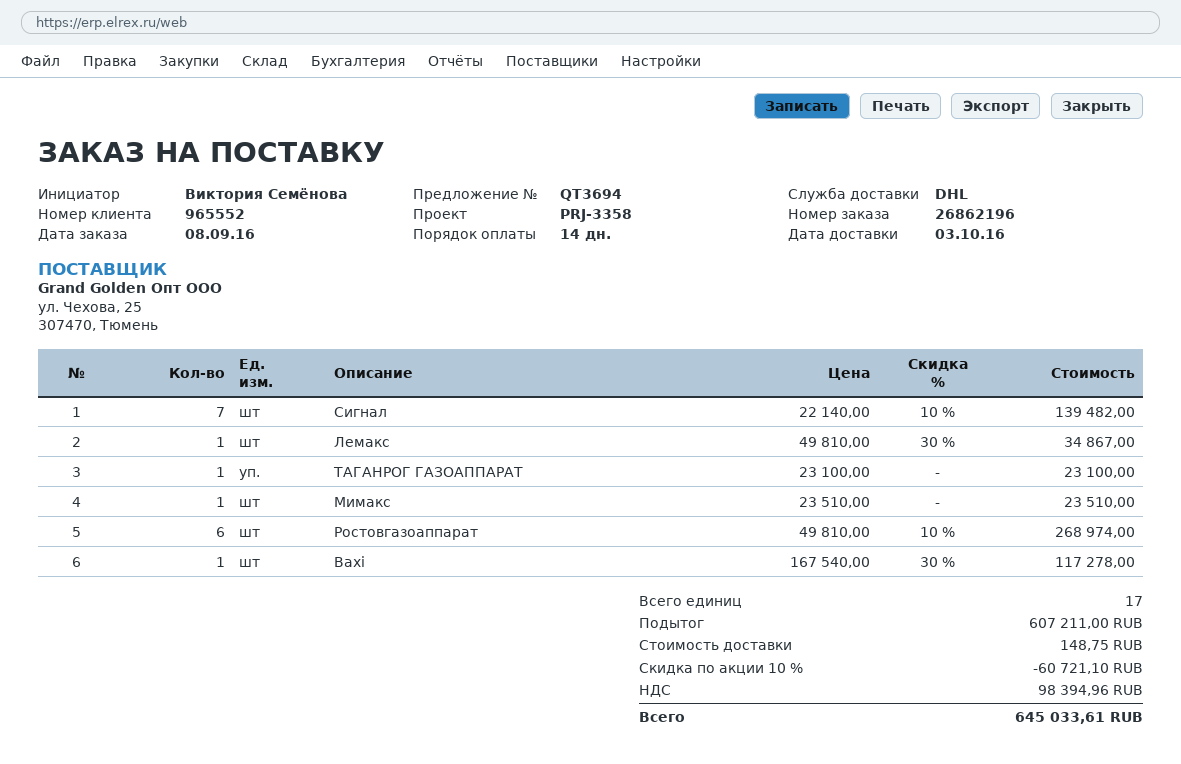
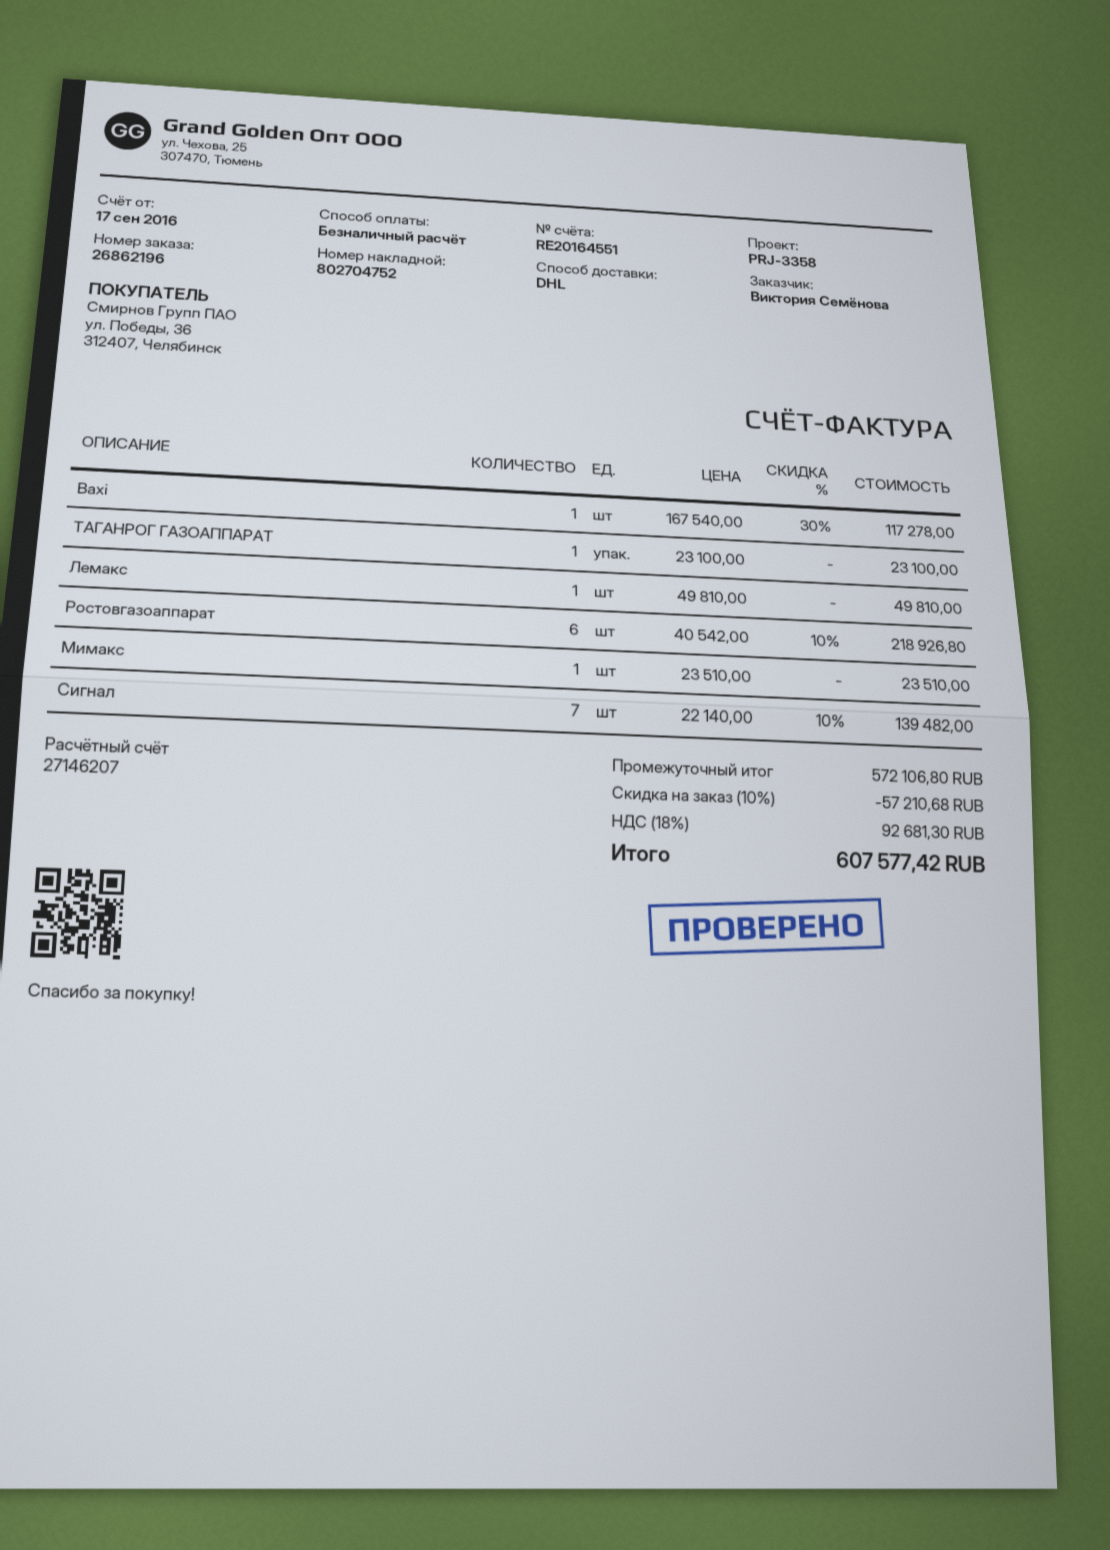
Лемакс: 1 x 49810.00 - 30% = 34867.00 -> 1 x 49810.00 = 49810.00
Ростовгазоаппарат: 6 x 49810.00 - 10% = 268974.00 -> 6 x 40542.00 - 10% = 218926.80
subtotal: 607211.00 -> 572106.80
discount: 10% = 60721.10 -> 10% = 57210.68
shipping: 148.75 -> none
tax: 98394.96 -> 92681.30
total: 645033.61 -> 607577.42

